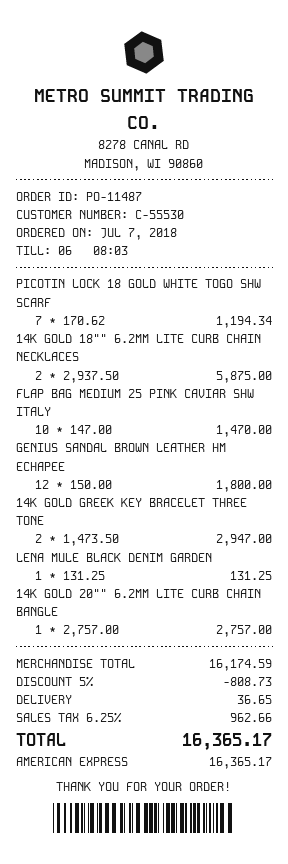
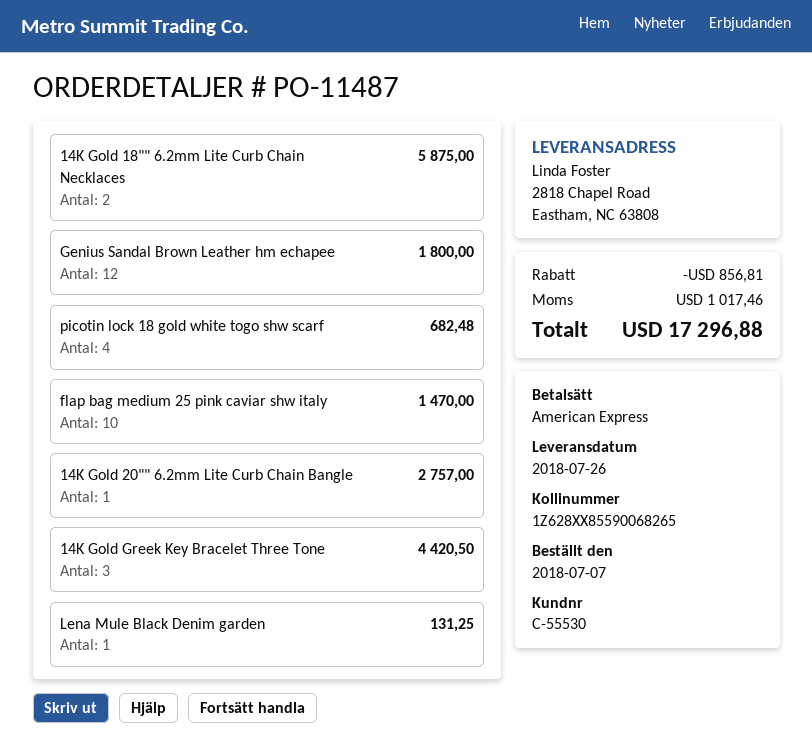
PICOTIN LOCK 18 GOLD WHITE TOGO SHW SCARF: 7 for 1194.34 -> 4 for 682.48
14K GOLD GREEK KEY BRACELET THREE TONE: 2 for 2947.00 -> 3 for 4420.50
discount: 808.73 -> 856.81
shipping: 36.65 -> none
tax: 962.66 -> 1017.46
total: 16365.17 -> 17296.88

